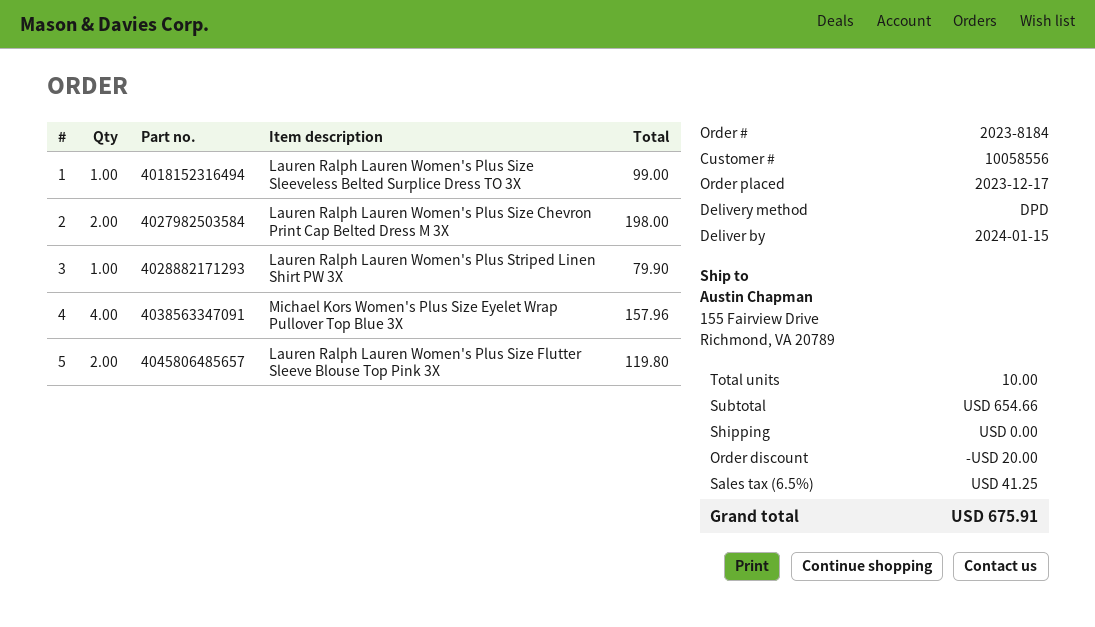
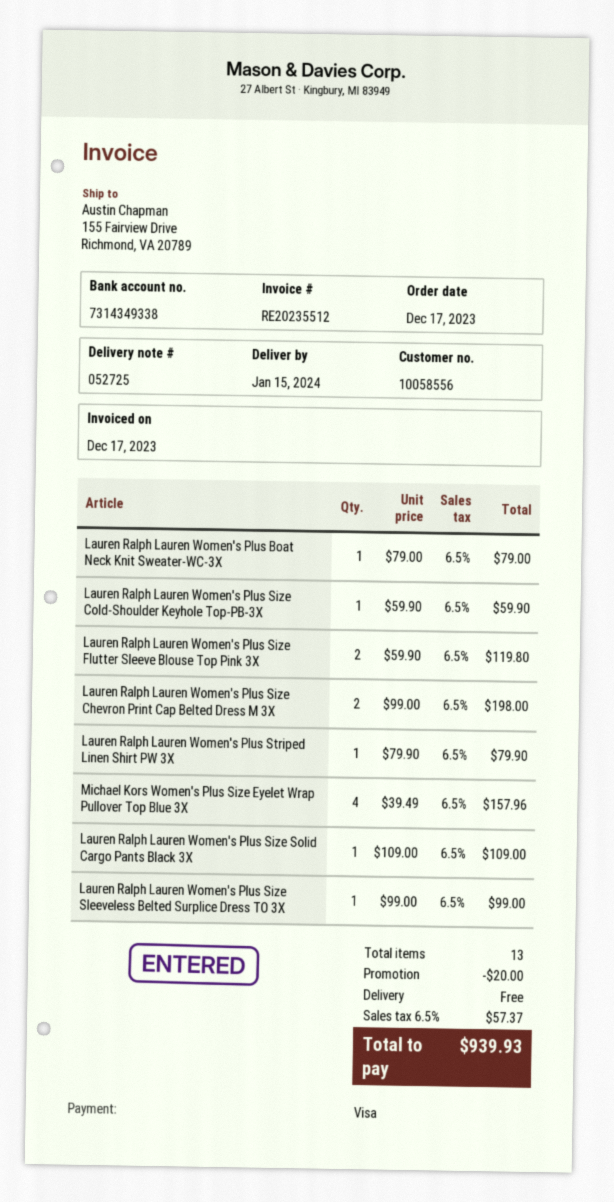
Lauren Ralph Lauren Women's Plus Boat Neck Knit Sweater-WC-3X: none -> 1 for 79.00
Lauren Ralph Lauren Women's Plus Size Cold-Shoulder Keyhole Top-PB-3X: none -> 1 for 59.90
Lauren Ralph Lauren Women's Plus Size Solid Cargo Pants Black 3X: none -> 1 for 109.00
total quantity: 10 -> 13
tax: 6.5% = 41.25 -> 6.5% = 57.37
total: 675.91 -> 939.93

